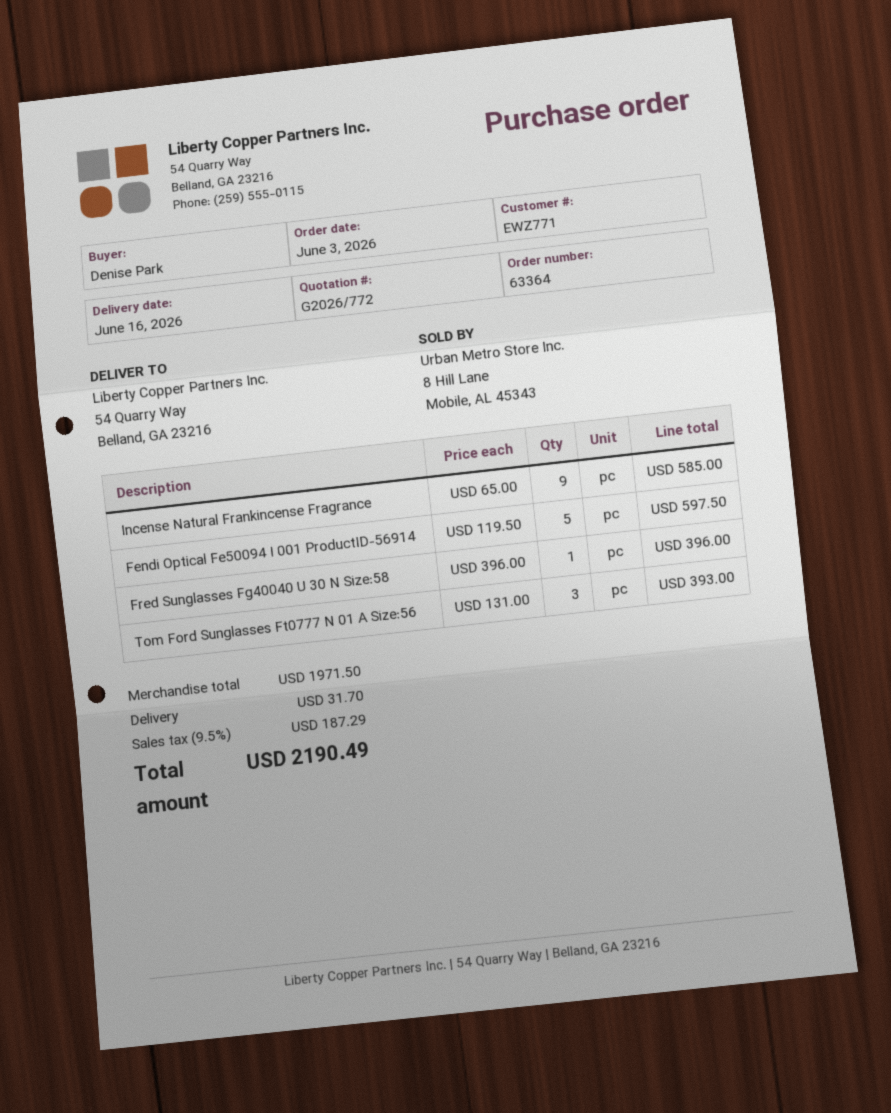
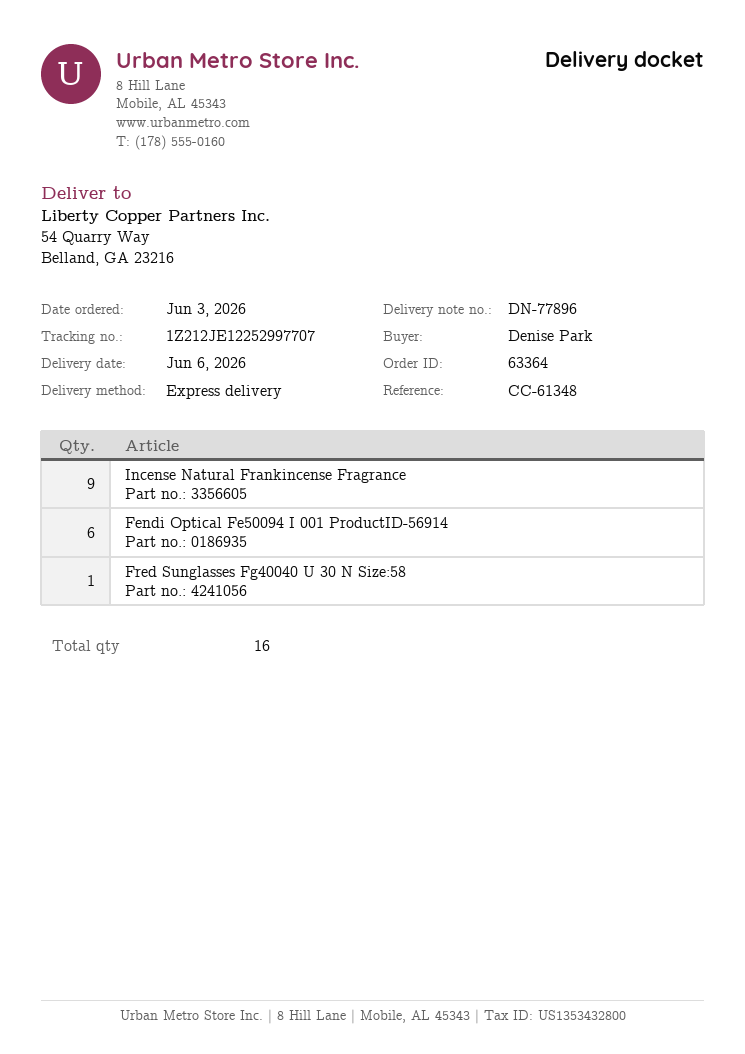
delivery date: 2026-06-16 -> 2026-06-06
Fendi Optical Fe50094 I 001 ProductID-56914: 5 -> 6
Tom Ford Sunglasses Ft0777 N 01 A Size:56: 3 -> none

